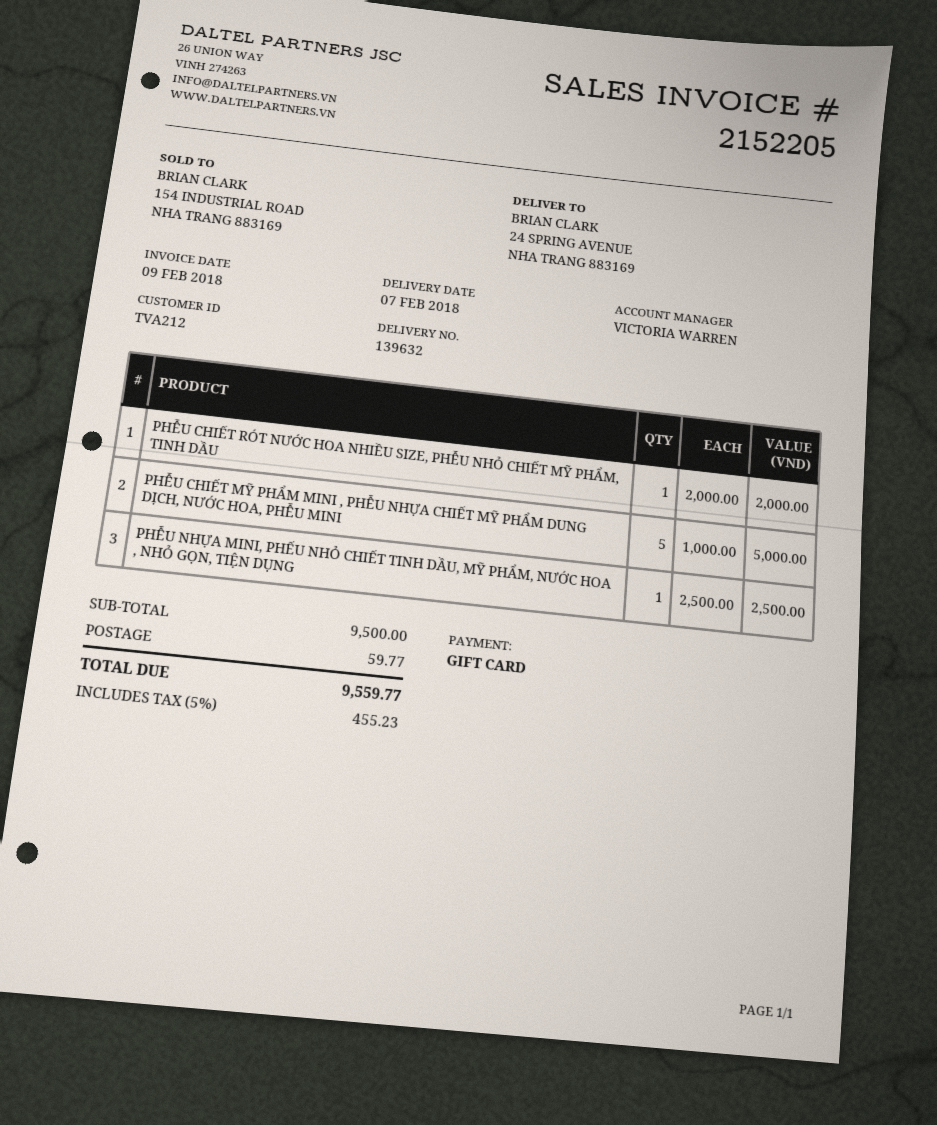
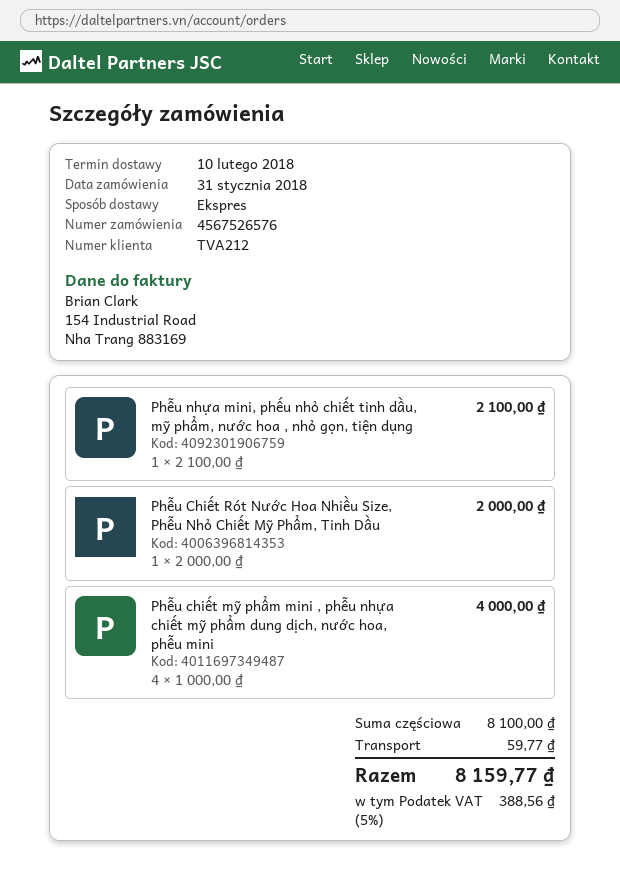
delivery date: 2018-02-07 -> 2018-02-10
PHỄU CHIẾT MỸ PHẨM MINI , PHỄU NHỰA CHIẾT MỸ PHẨM DUNG DỊCH, NƯỚC HOA, PHỄU MINI: 5 x 1000.00 = 5000.00 -> 4 x 1000.00 = 4000.00
PHỄU NHỰA MINI, PHẾU NHỎ CHIẾT TINH DẦU, MỸ PHẨM, NƯỚC HOA , NHỎ GỌN, TIỆN DỤNG: 1 x 2500.00 = 2500.00 -> 1 x 2100.00 = 2100.00
subtotal: 9500.00 -> 8100.00
tax: 5% = 455.23 -> 5% = 388.56
total: 9559.77 -> 8159.77

